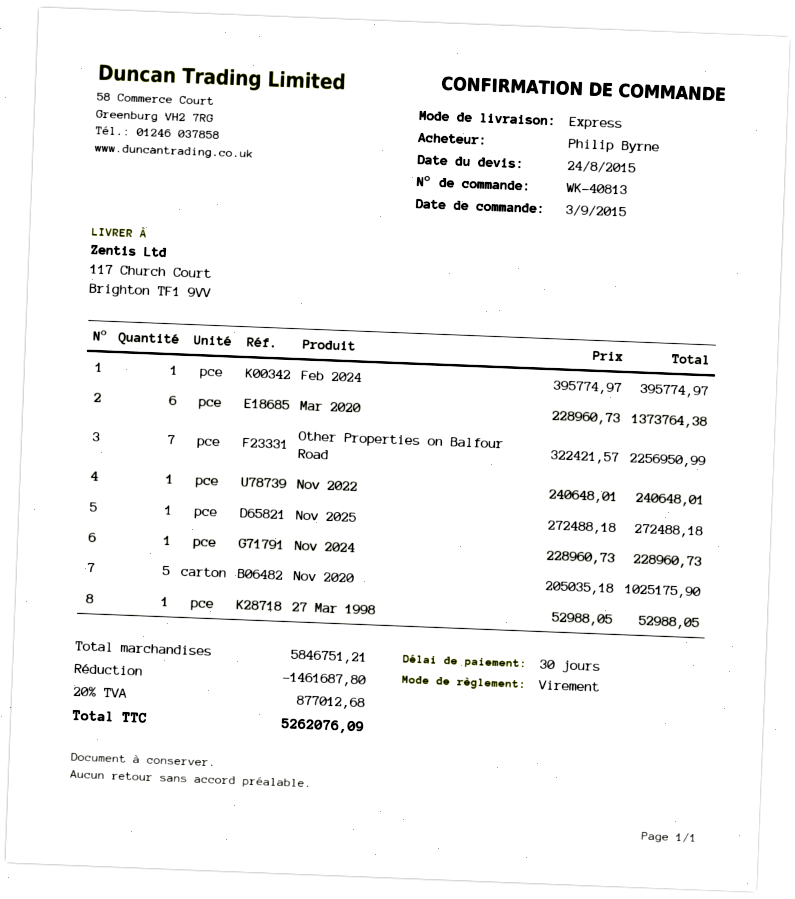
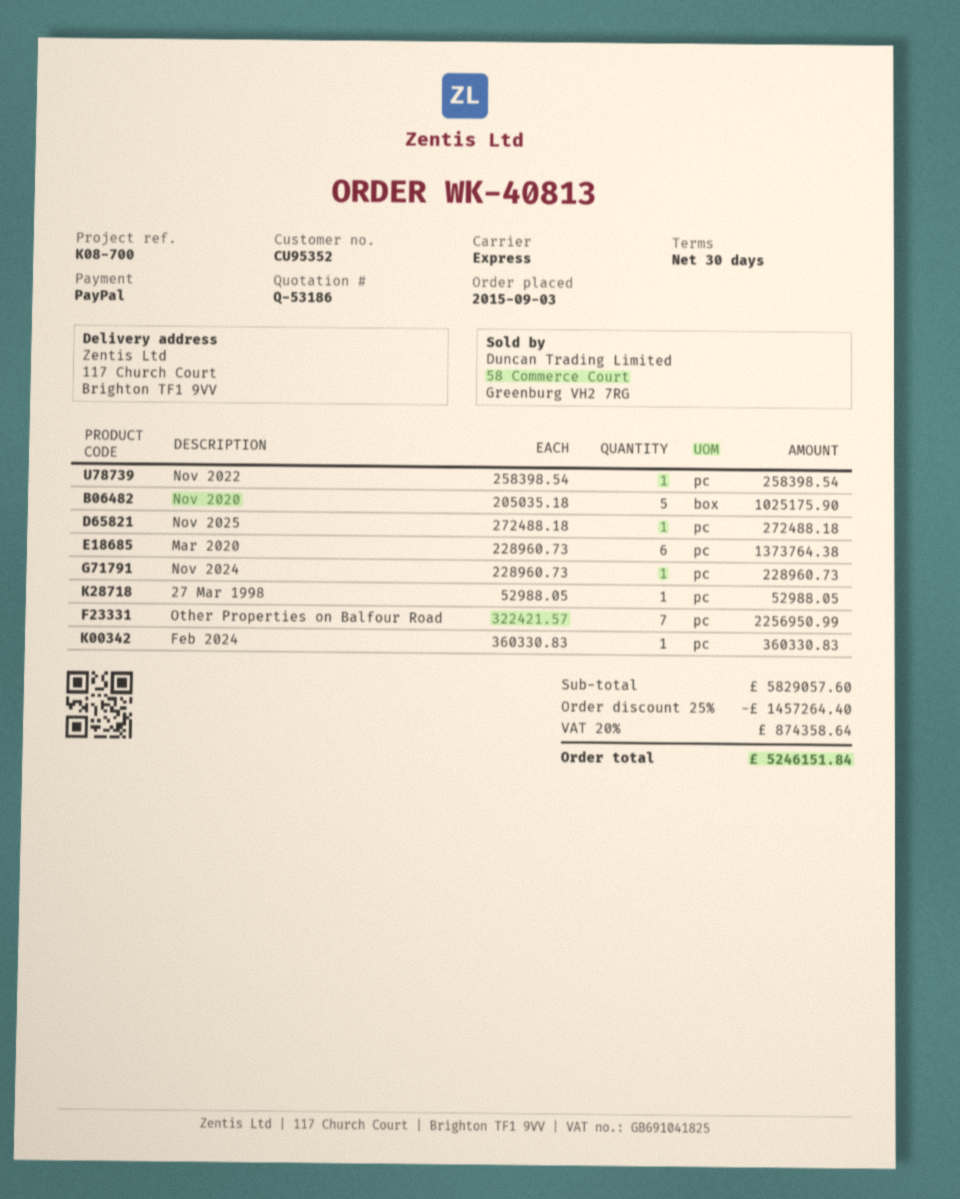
payment method: bank transfer -> PayPal
Feb 2024: 1 x 395774.97 = 395774.97 -> 1 x 360330.83 = 360330.83
Nov 2022: 1 x 240648.01 = 240648.01 -> 1 x 258398.54 = 258398.54
subtotal: 5846751.21 -> 5829057.60
discount: 1461687.80 -> 1457264.40
tax: 20% = 877012.68 -> 20% = 874358.64
total: 5262076.09 -> 5246151.84

